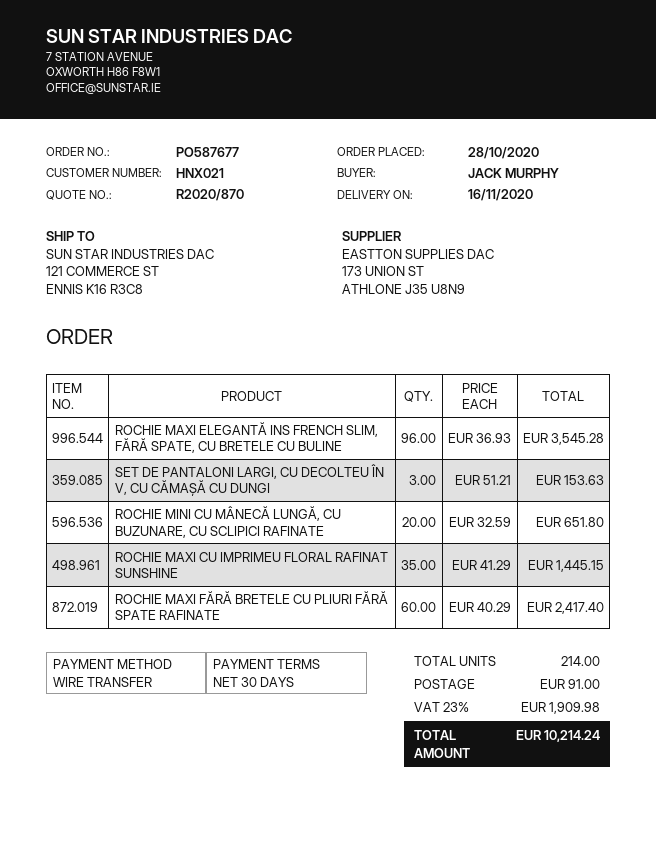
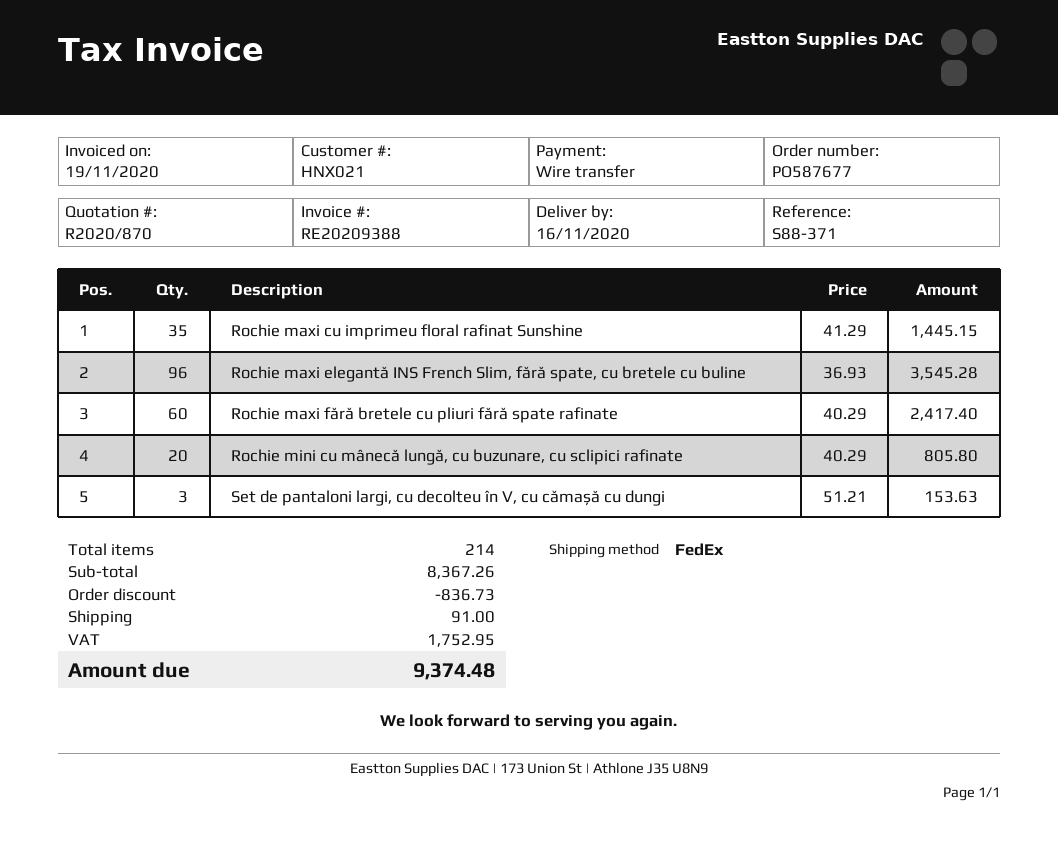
ROCHIE MINI CU MÂNECĂ LUNGĂ, CU BUZUNARE, CU SCLIPICI RAFINATE: 20 x 32.59 = 651.80 -> 20 x 40.29 = 805.80
discount: none -> 836.73
tax: 1909.98 -> 1752.95
total: 10214.24 -> 9374.48

